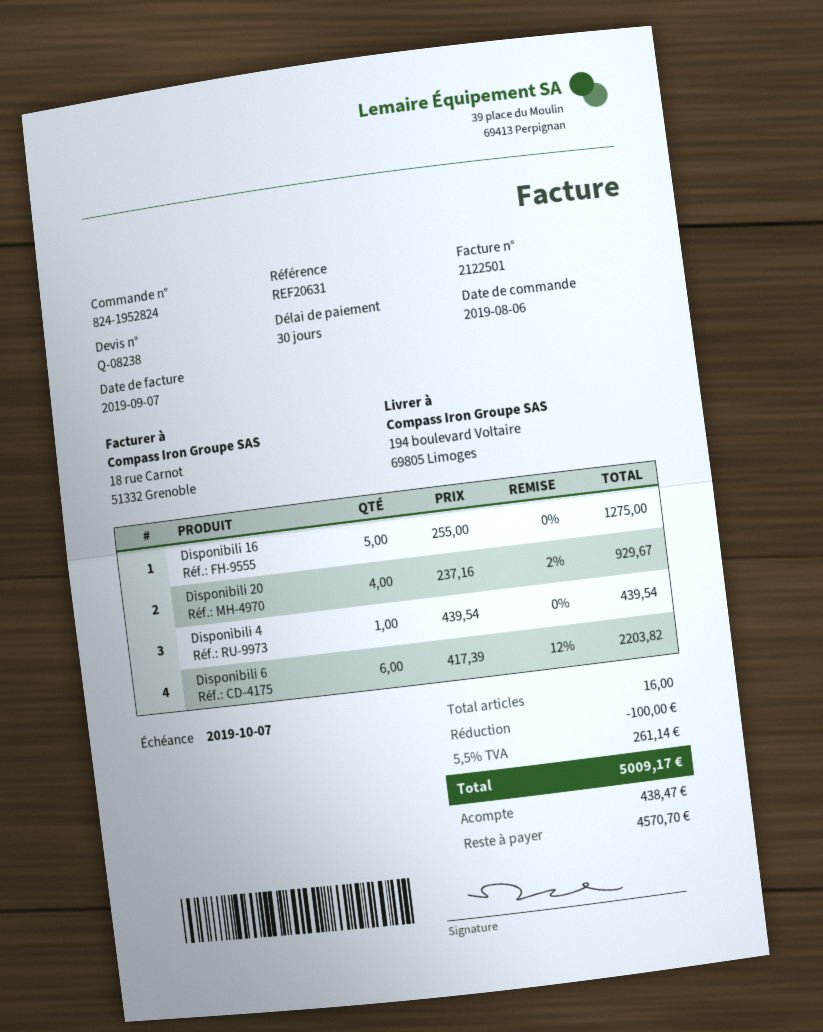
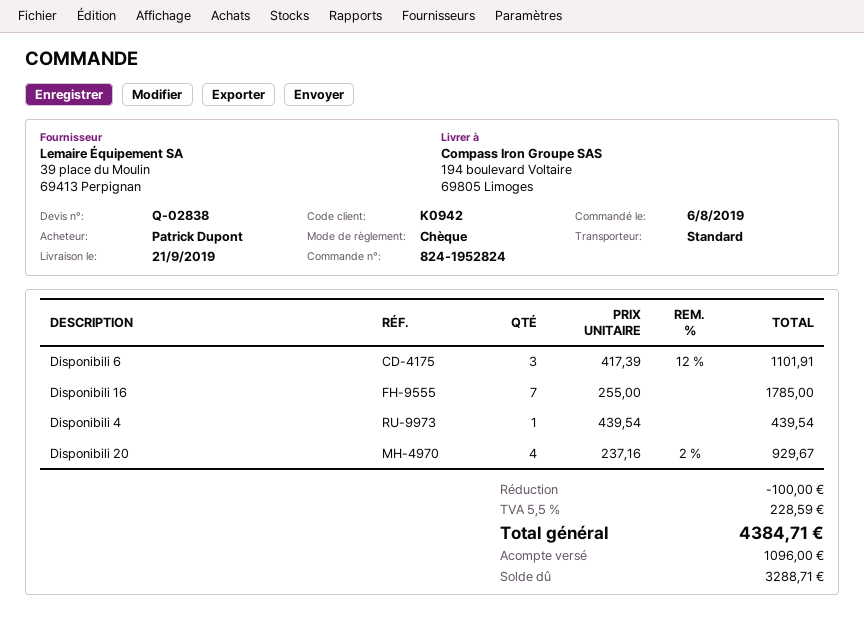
quote number: Q-08238 -> Q-02838
Disponibili 16: 5 x 255.00 = 1275.00 -> 7 x 255.00 = 1785.00
Disponibili 6: 6 x 417.39 - 12% = 2203.82 -> 3 x 417.39 - 12% = 1101.91
tax: 5.5% = 261.14 -> 5.5% = 228.59
total: 5009.17 -> 4384.71
deposit: 438.47 -> 1096.00
balance: 4570.70 -> 3288.71

